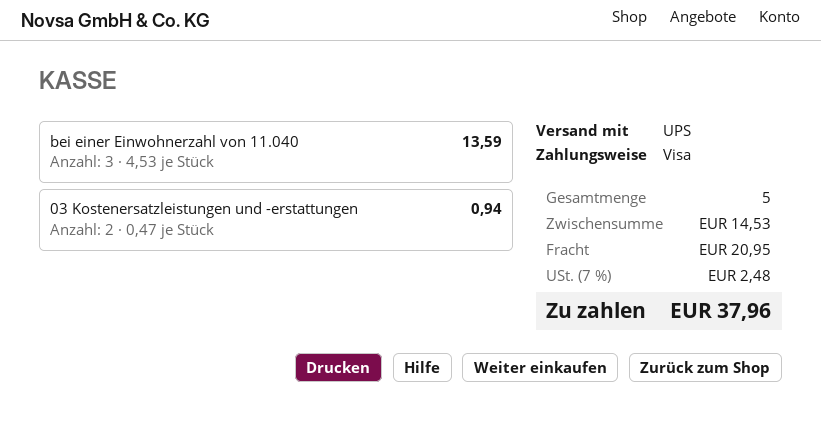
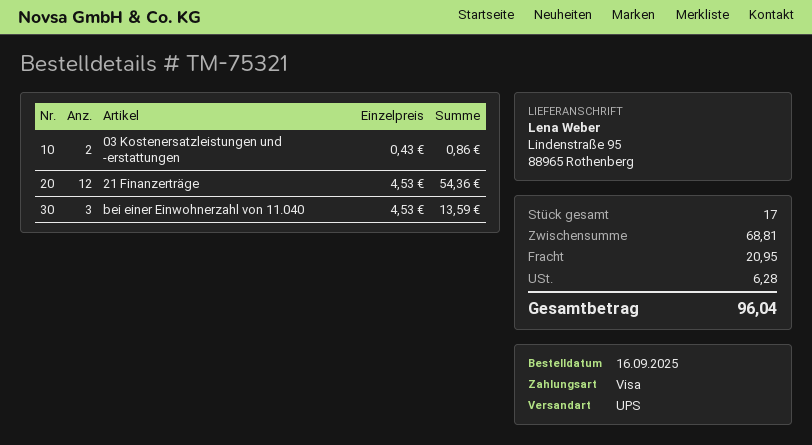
03 Kostenersatzleistungen und -erstattungen: 2 x 0.47 = 0.94 -> 2 x 0.43 = 0.86
21 Finanzerträge: none -> 12 x 4.53 = 54.36
total quantity: 5 -> 17
subtotal: 14.53 -> 68.81
tax: 2.48 -> 6.28
total: 37.96 -> 96.04

